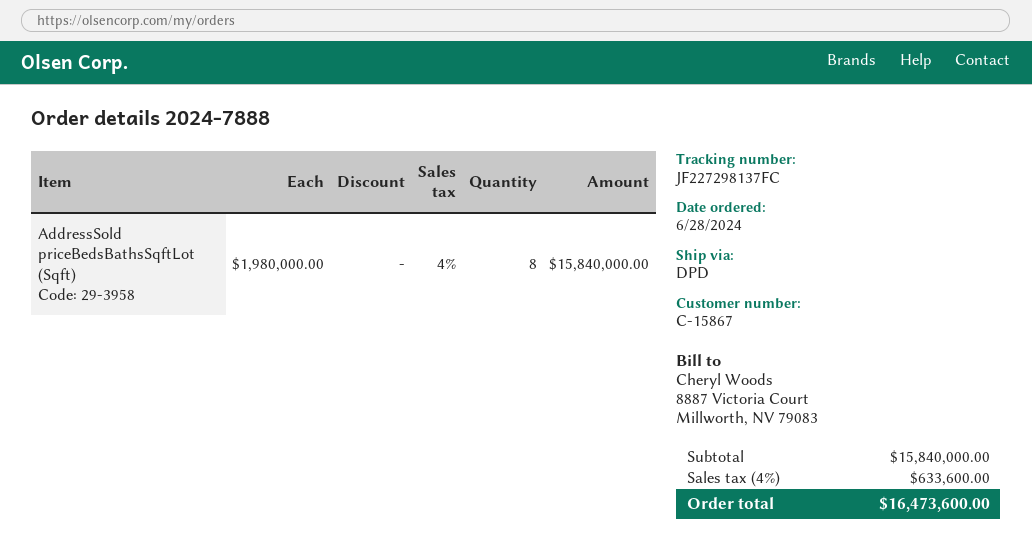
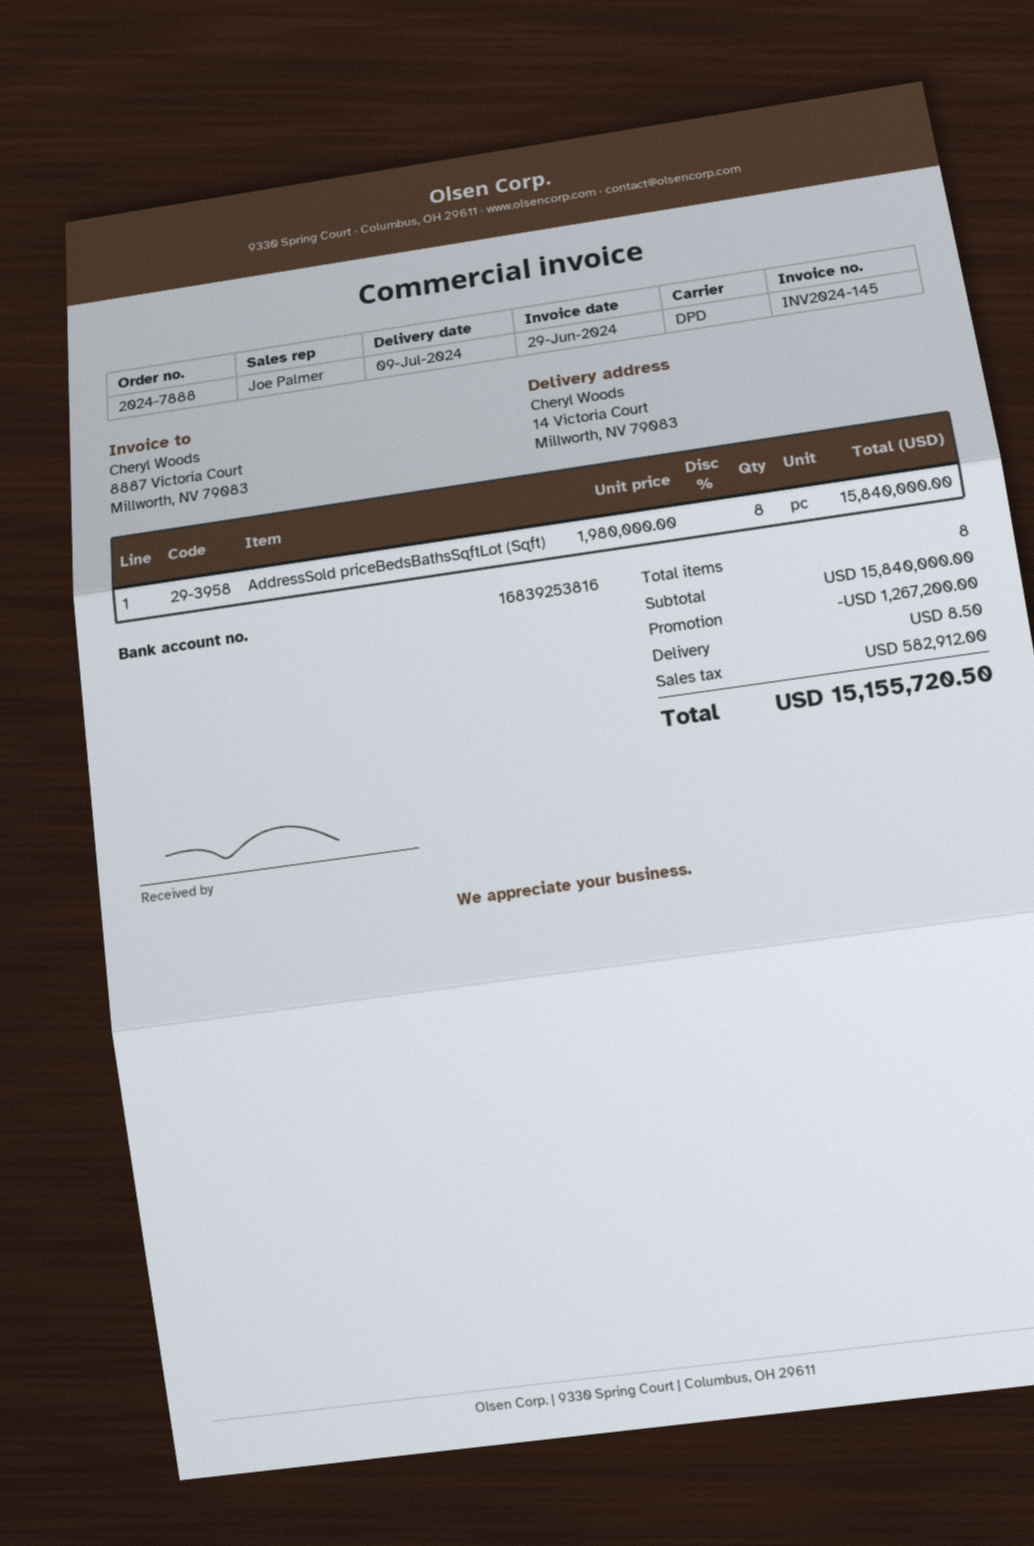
discount: none -> 1267200.00
shipping: none -> 8.50
tax: 633600.00 -> 582912.00
total: 16473600.00 -> 15155720.50

